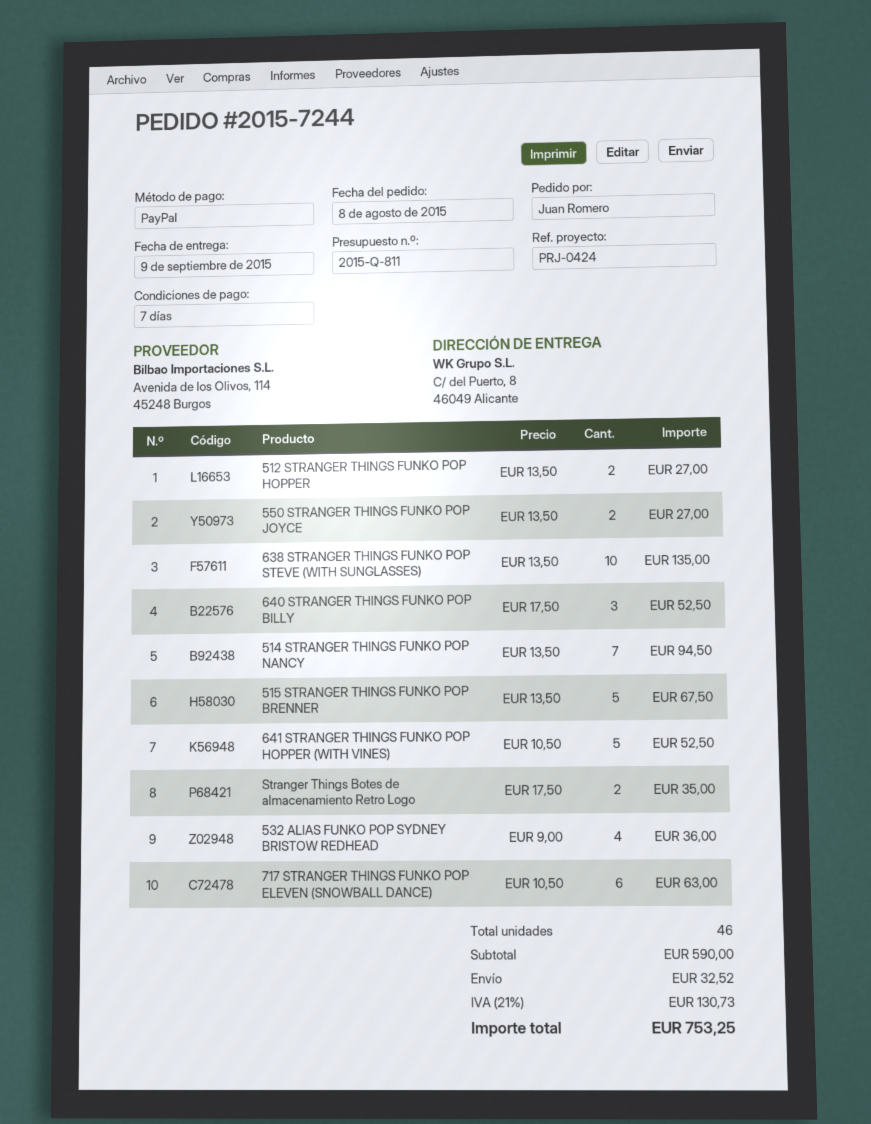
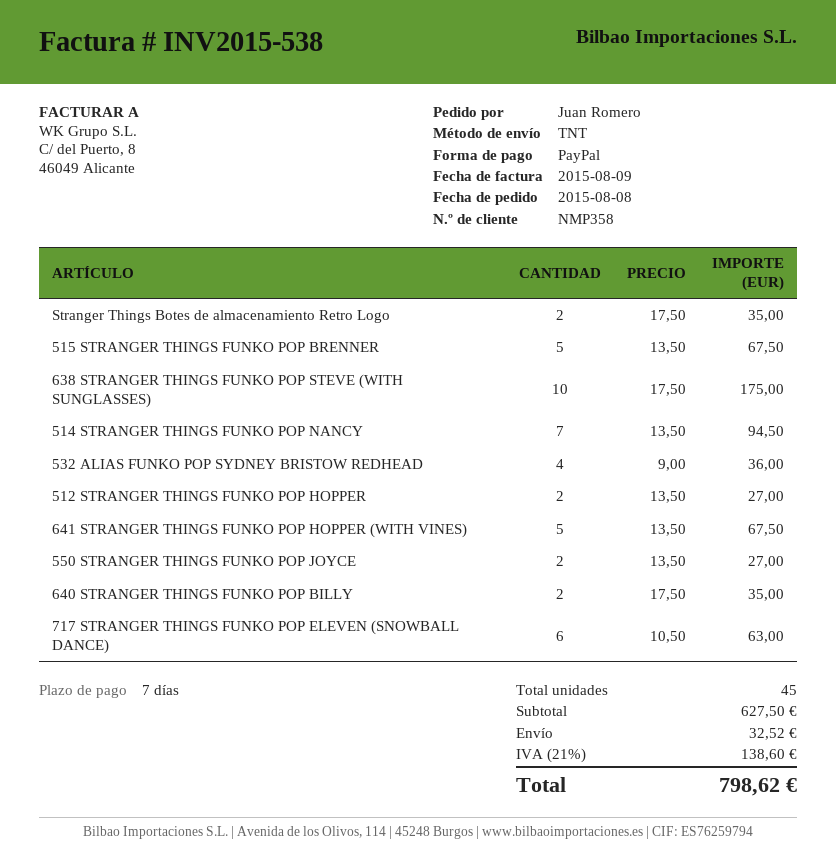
638 STRANGER THINGS FUNKO POP STEVE (WITH SUNGLASSES): 10 x 13.50 = 135.00 -> 10 x 17.50 = 175.00
640 STRANGER THINGS FUNKO POP BILLY: 3 x 17.50 = 52.50 -> 2 x 17.50 = 35.00
641 STRANGER THINGS FUNKO POP HOPPER (WITH VINES): 5 x 10.50 = 52.50 -> 5 x 13.50 = 67.50
total quantity: 46 -> 45
subtotal: 590.00 -> 627.50
tax: 21% = 130.73 -> 21% = 138.60
total: 753.25 -> 798.62

